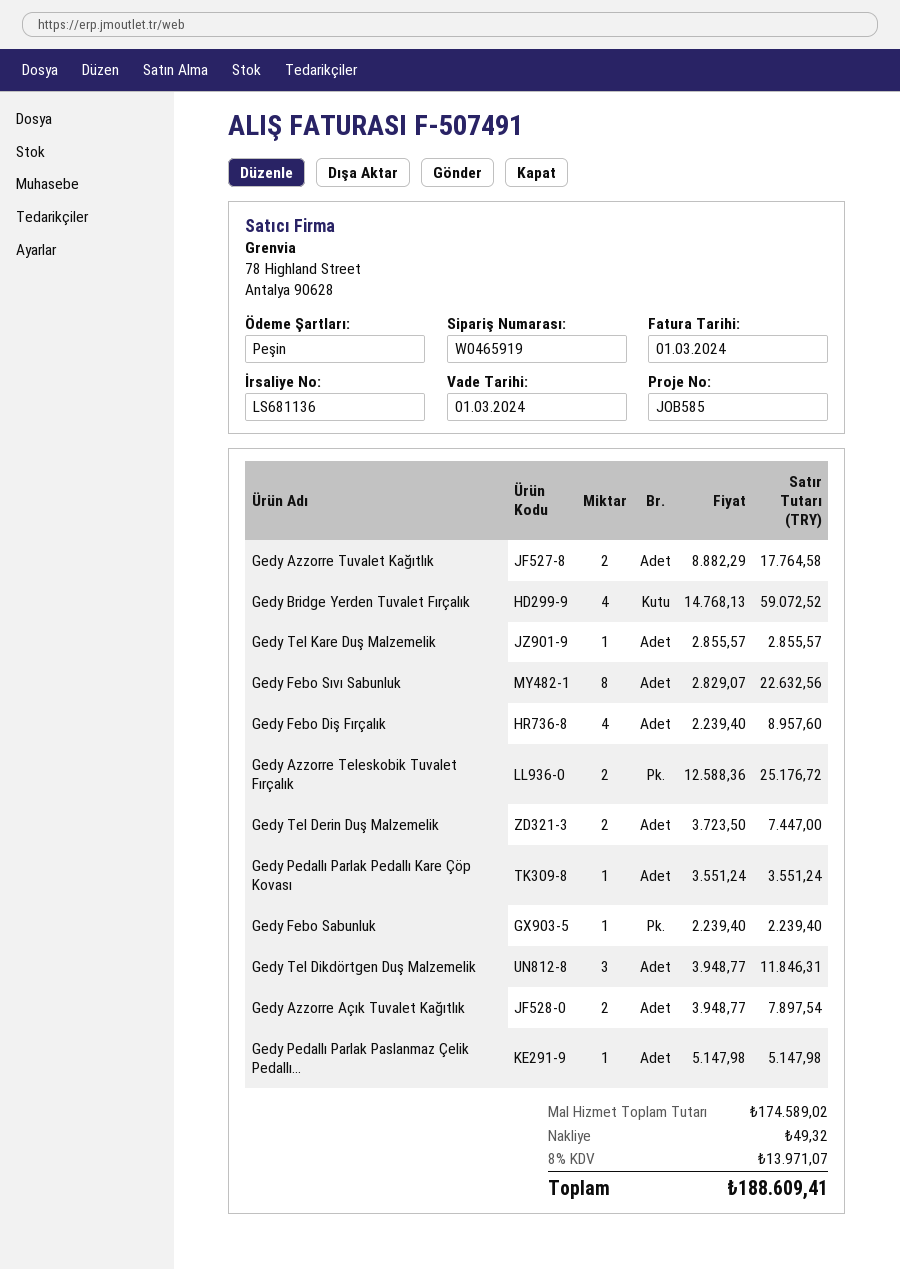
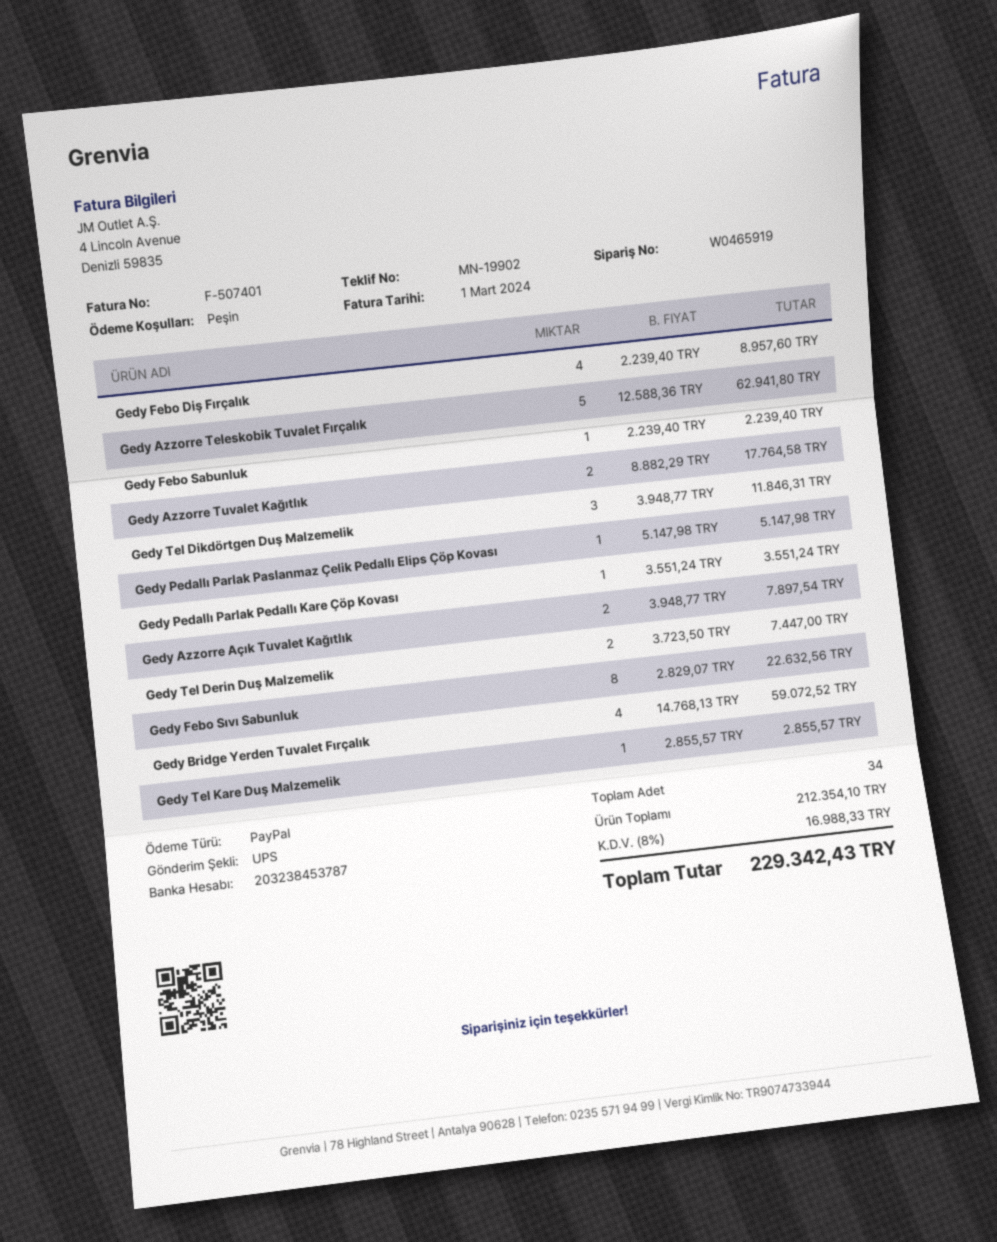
invoice number: F-507491 -> F-507401
Gedy Azzorre Teleskobik Tuvalet Fırçalık: 2 x 12588.36 = 25176.72 -> 5 x 12588.36 = 62941.80
subtotal: 174589.02 -> 212354.10
shipping: 49.32 -> none
tax: 8% = 13971.07 -> 8% = 16988.33
total: 188609.41 -> 229342.43

